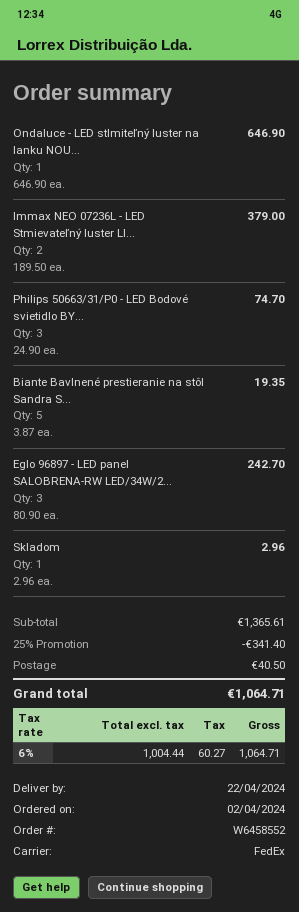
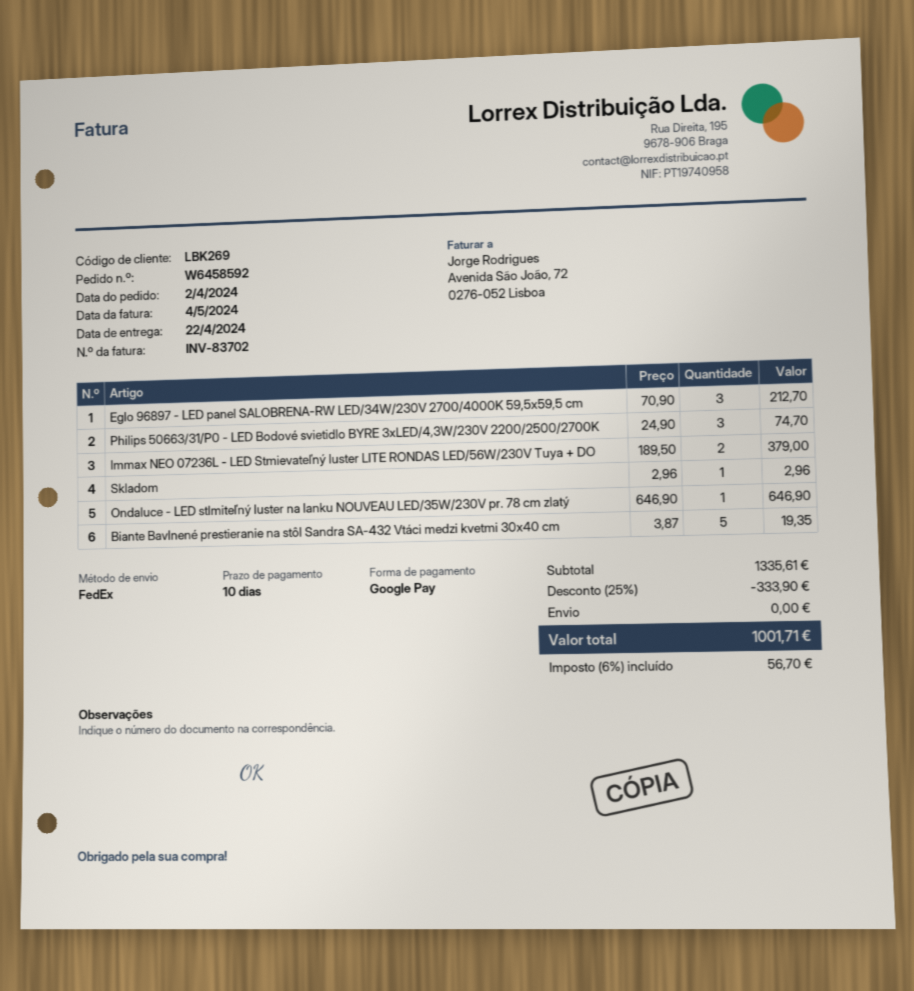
order number: W6458552 -> W6458592
Eglo 96897 - LED panel SALOBRENA-RW LED/34W/2...: 3 x 80.90 = 242.70 -> 3 x 70.90 = 212.70
subtotal: 1365.61 -> 1335.61
discount: 25% = 341.40 -> 25% = 333.90
shipping: 40.50 -> 0.00
tax: 6% = 60.27 -> 6% = 56.70
total: 1064.71 -> 1001.71

